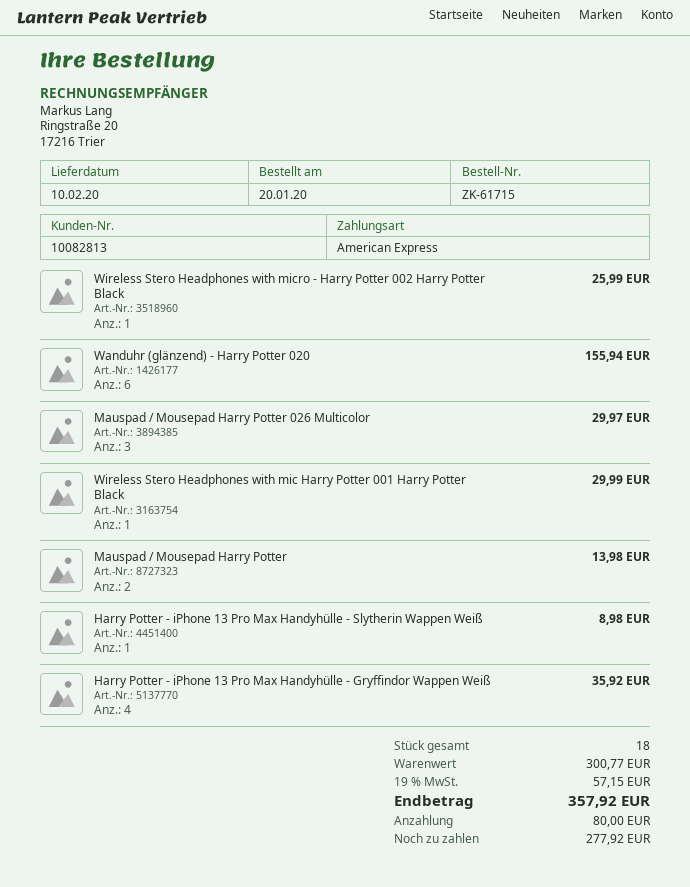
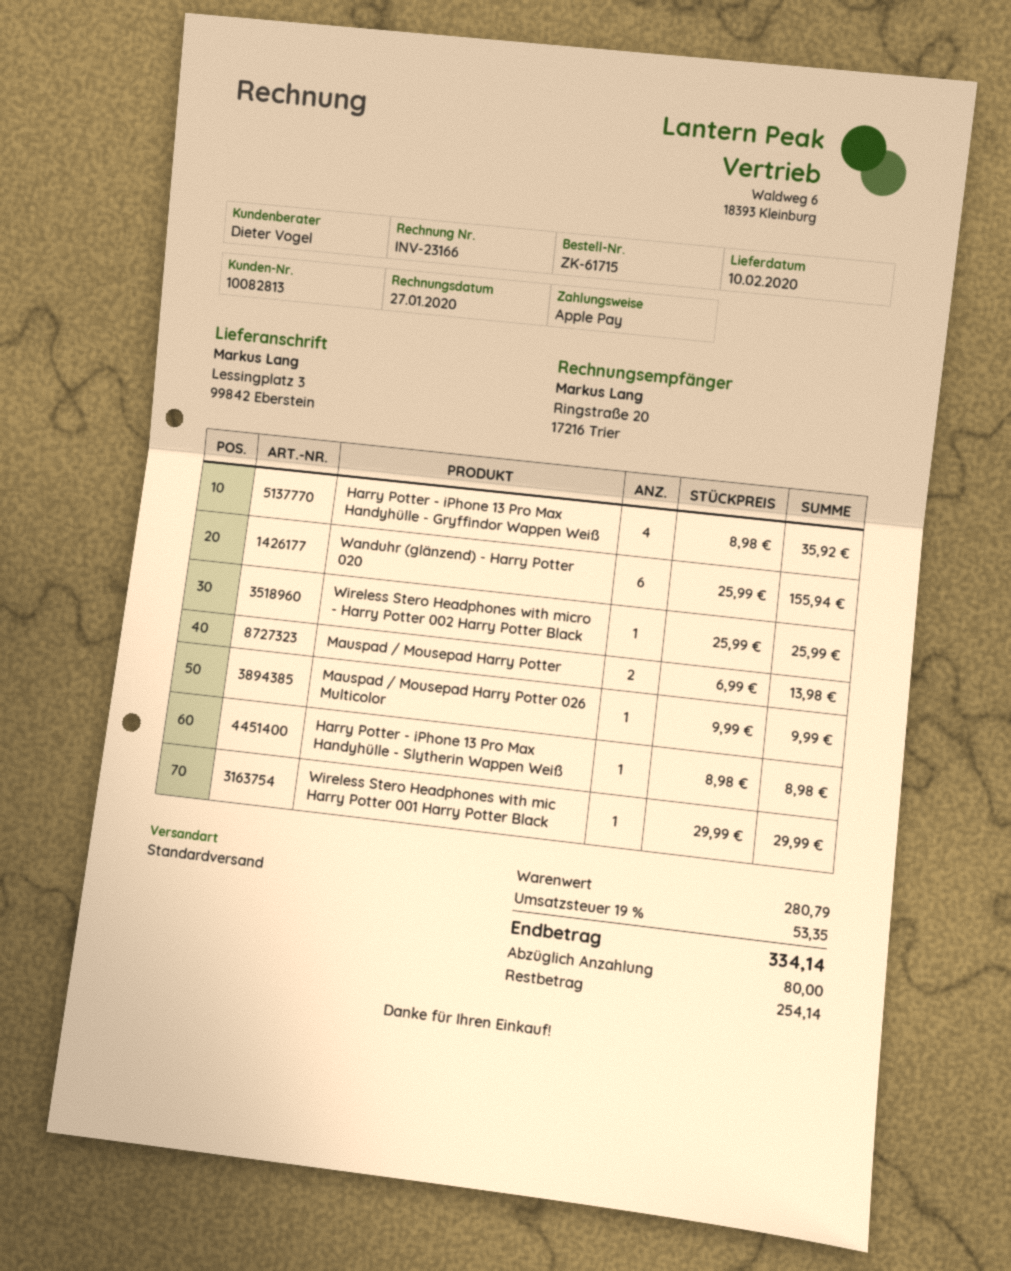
payment method: American Express -> Apple Pay
Mauspad / Mousepad Harry Potter 026 Multicolor: 3 for 29.97 -> 1 for 9.99
subtotal: 300.77 -> 280.79
tax: 19% = 57.15 -> 19% = 53.35
total: 357.92 -> 334.14
balance: 277.92 -> 254.14

